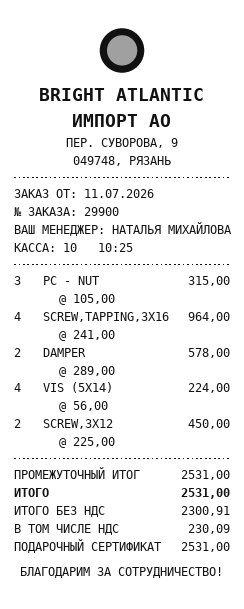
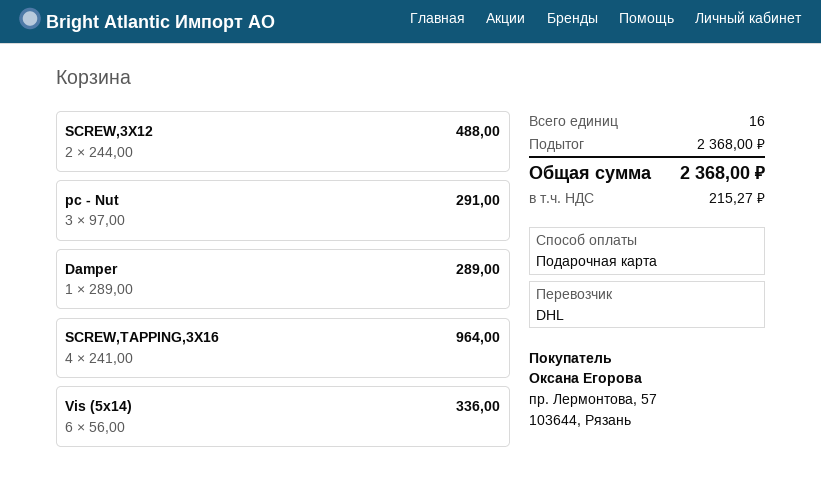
PC - NUT: 3 x 105.00 = 315.00 -> 3 x 97.00 = 291.00
DAMPER: 2 x 289.00 = 578.00 -> 1 x 289.00 = 289.00
VIS (5X14): 4 x 56.00 = 224.00 -> 6 x 56.00 = 336.00
SCREW,3X12: 2 x 225.00 = 450.00 -> 2 x 244.00 = 488.00
subtotal: 2531.00 -> 2368.00
tax: 230.09 -> 215.27
total: 2531.00 -> 2368.00

